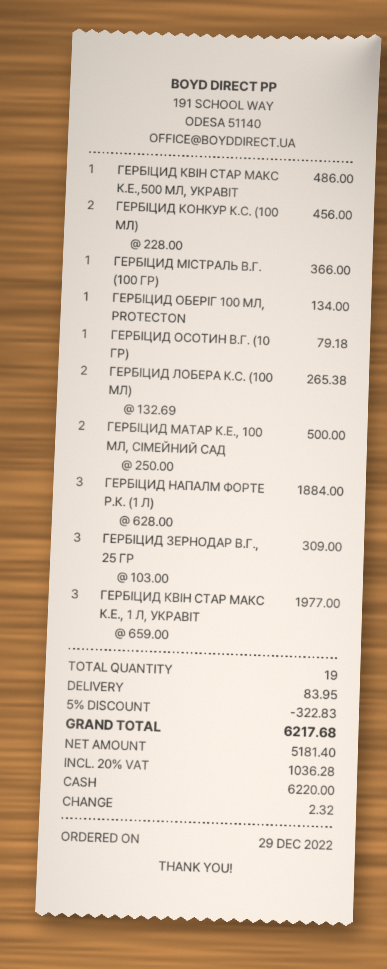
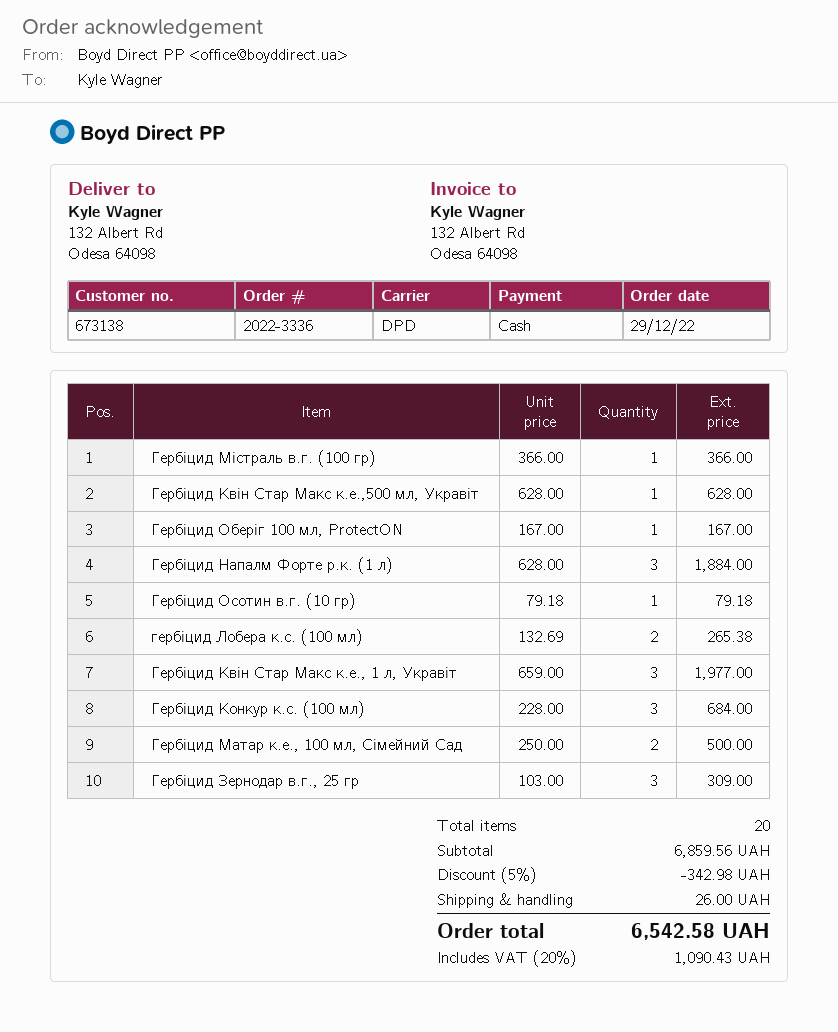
ГЕРБІЦИД КВІН СТАР МАКС К.Е.,500 МЛ, УКРАВІТ: 1 x 486.00 = 486.00 -> 1 x 628.00 = 628.00
ГЕРБІЦИД КОНКУР К.С. (100 МЛ): 2 x 228.00 = 456.00 -> 3 x 228.00 = 684.00
ГЕРБІЦИД ОБЕРІГ 100 МЛ, PROTECTON: 1 x 134.00 = 134.00 -> 1 x 167.00 = 167.00
total quantity: 19 -> 20
discount: 5% = 322.83 -> 5% = 342.98
shipping: 83.95 -> 26.00
tax: 20% = 1036.28 -> 20% = 1090.43
total: 6217.68 -> 6542.58

